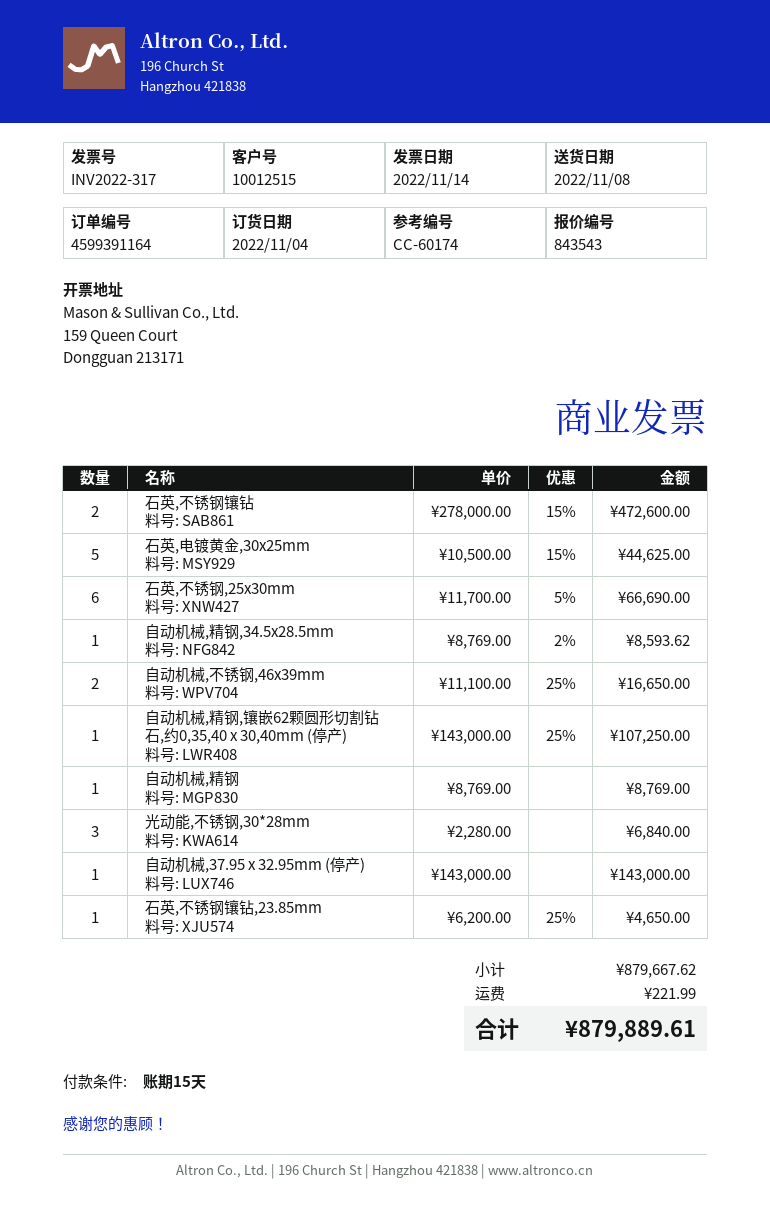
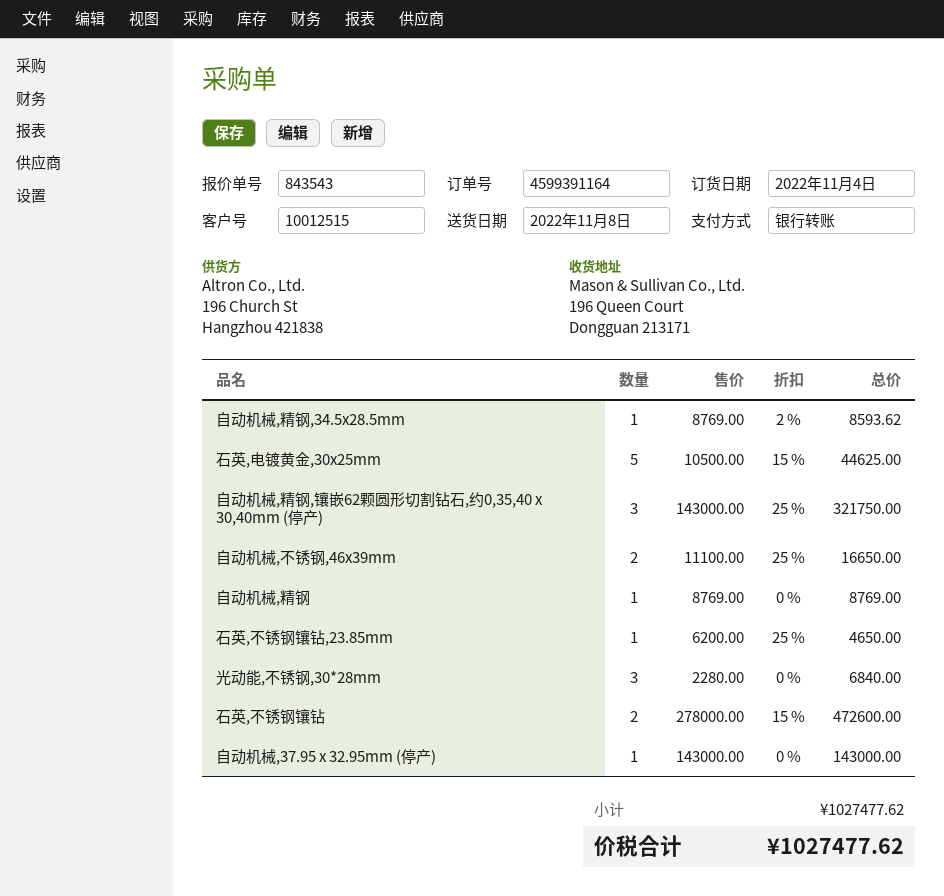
石英,不锈钢,25x30mm: 6 x 11700.00 - 5% = 66690.00 -> none
自动机械,精钢,镶嵌62颗圆形切割钻石,约0,35,40 x 30,40mm (停产): 1 x 143000.00 - 25% = 107250.00 -> 3 x 143000.00 - 25% = 321750.00
subtotal: 879667.62 -> 1027477.62
shipping: 221.99 -> none
total: 879889.61 -> 1027477.62

